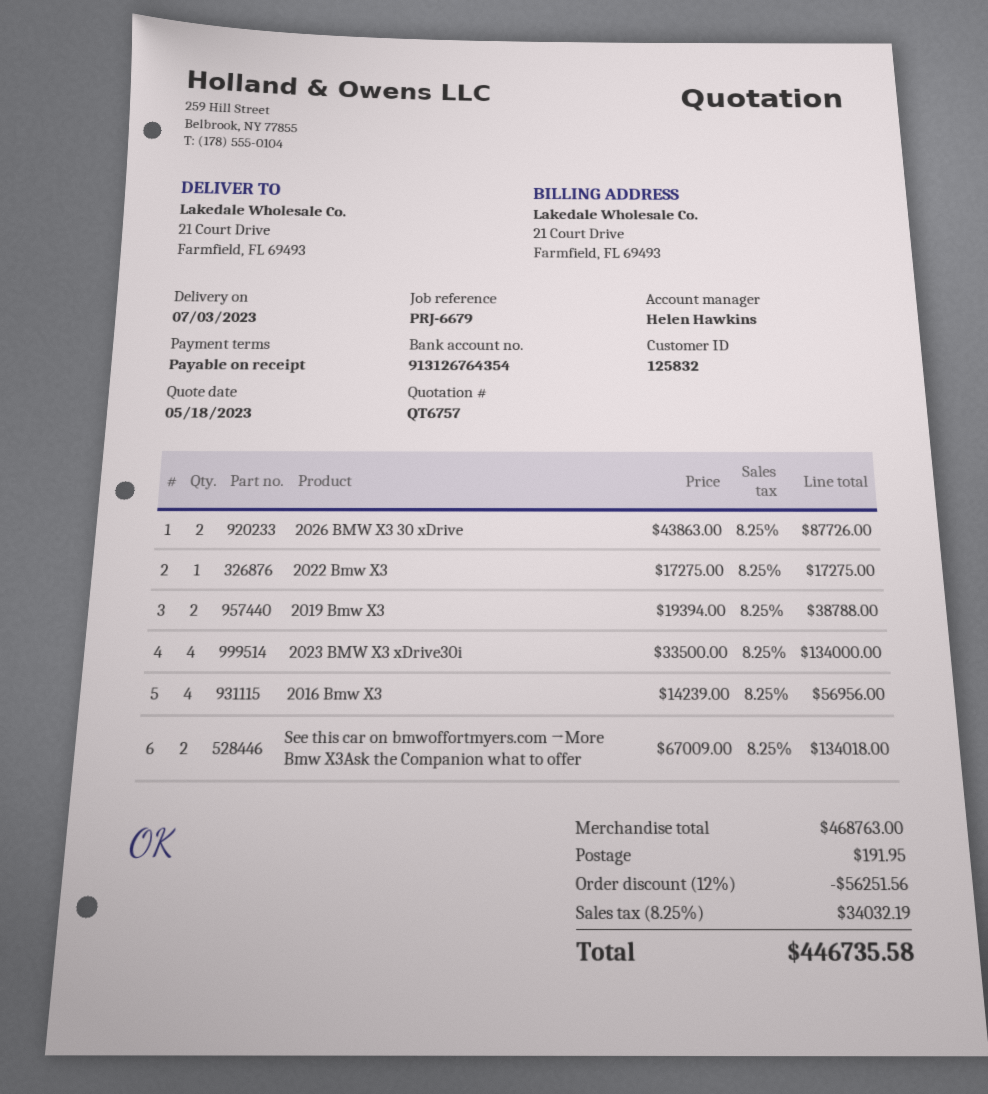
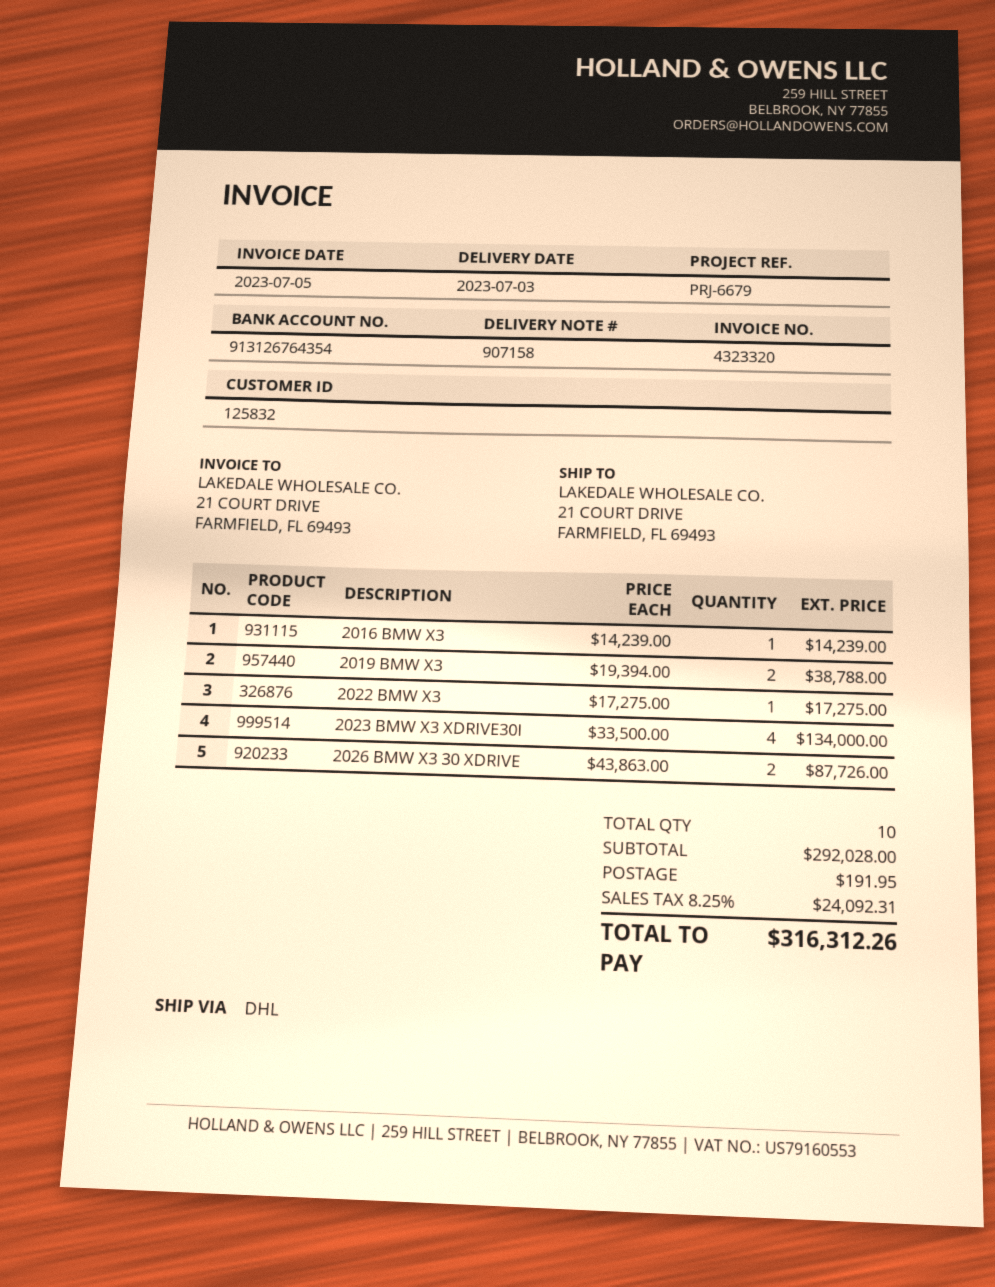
2016 Bmw X3: 4 x 14239.00 = 56956.00 -> 1 x 14239.00 = 14239.00
See this car on bmwoffortmyers.com →More Bmw X3Ask the Companion what to offer: 2 x 67009.00 = 134018.00 -> none
subtotal: 468763.00 -> 292028.00
discount: 12% = 56251.56 -> none
tax: 8.25% = 34032.19 -> 8.25% = 24092.31
total: 446735.58 -> 316312.26

